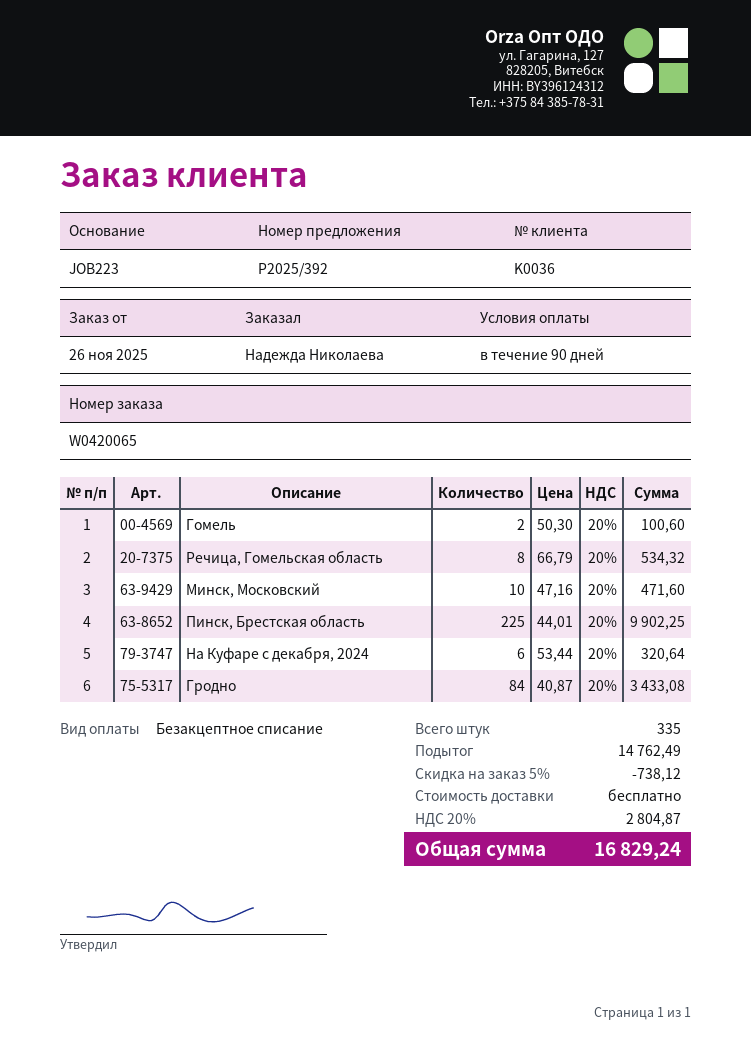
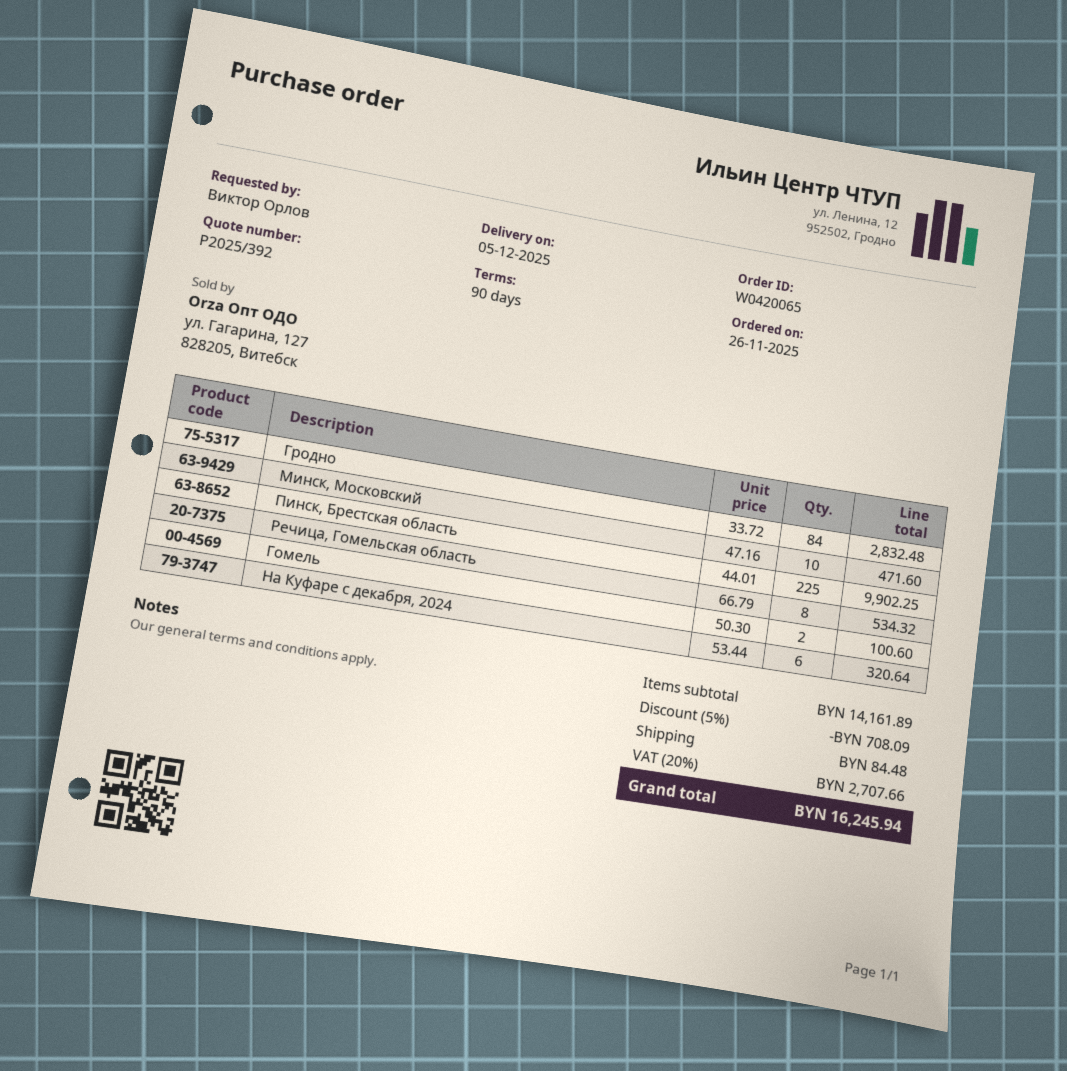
ordered by: Надежда Николаева -> Виктор Орлов
Гродно: 84 x 40.87 = 3433.08 -> 84 x 33.72 = 2832.48
subtotal: 14762.49 -> 14161.89
discount: 5% = 738.12 -> 5% = 708.09
shipping: 0.00 -> 84.48
tax: 20% = 2804.87 -> 20% = 2707.66
total: 16829.24 -> 16245.94

